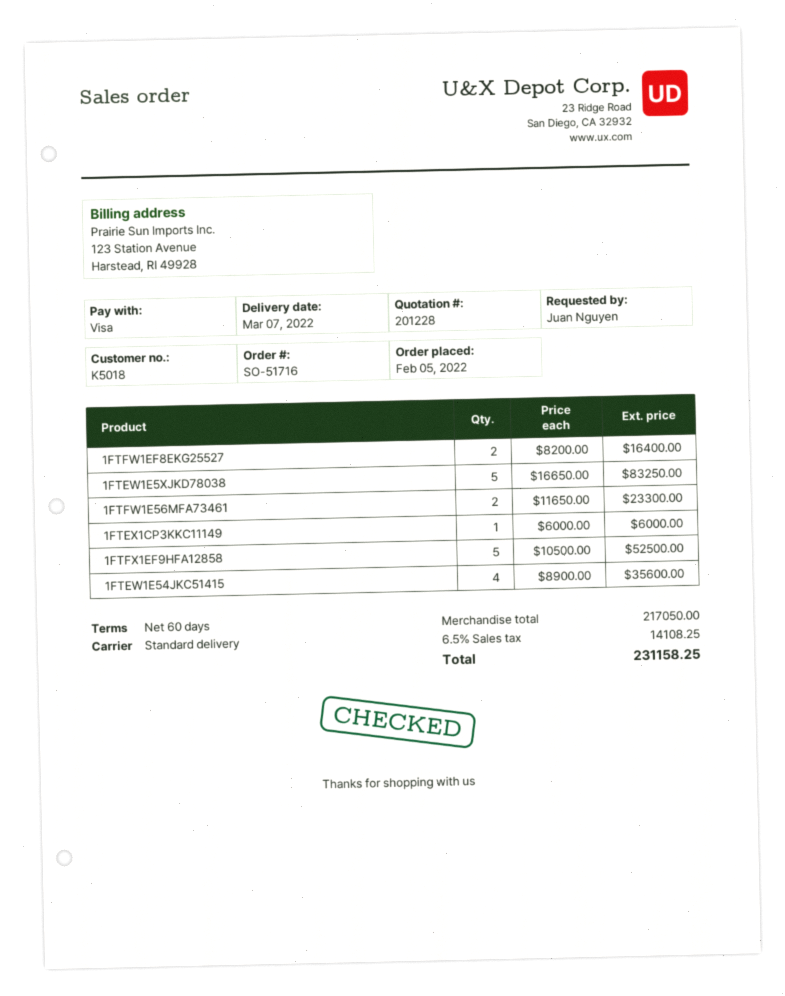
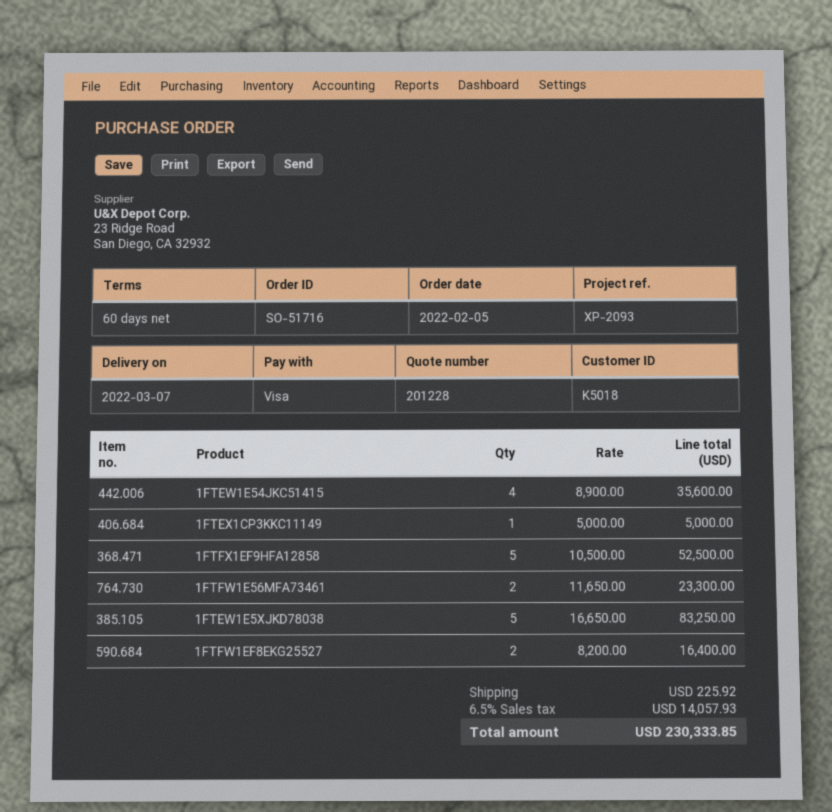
1FTEX1CP3KKC11149: 1 x 6000.00 = 6000.00 -> 1 x 5000.00 = 5000.00
shipping: none -> 225.92
tax: 6.5% = 14108.25 -> 6.5% = 14057.93
total: 231158.25 -> 230333.85

